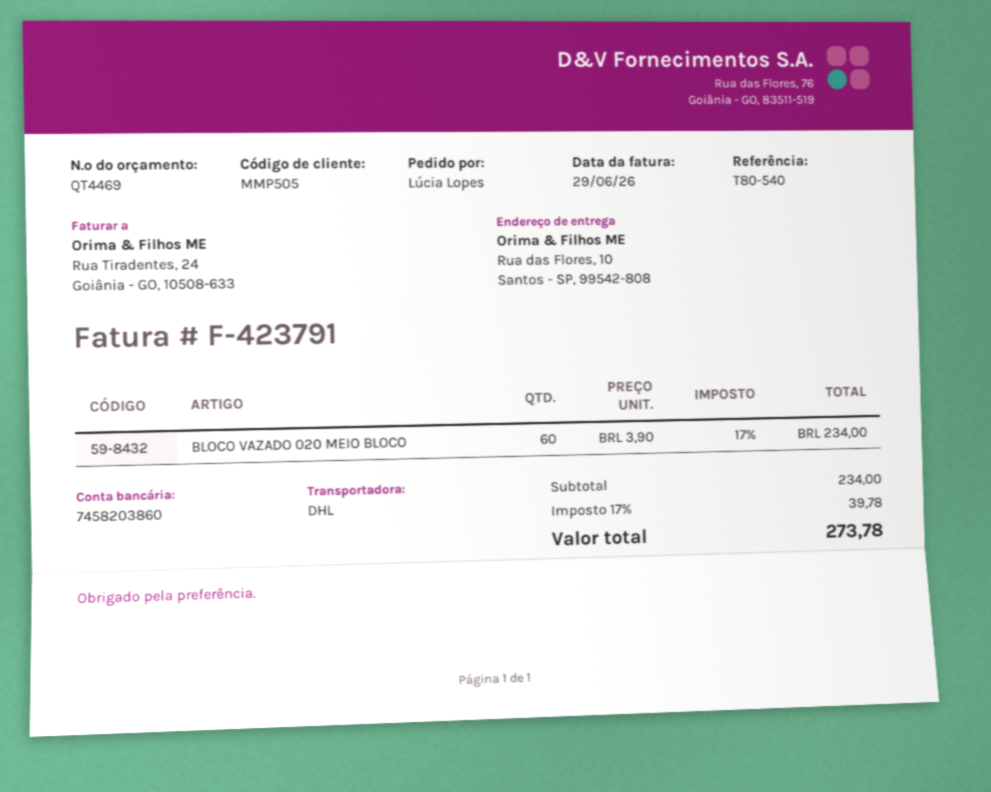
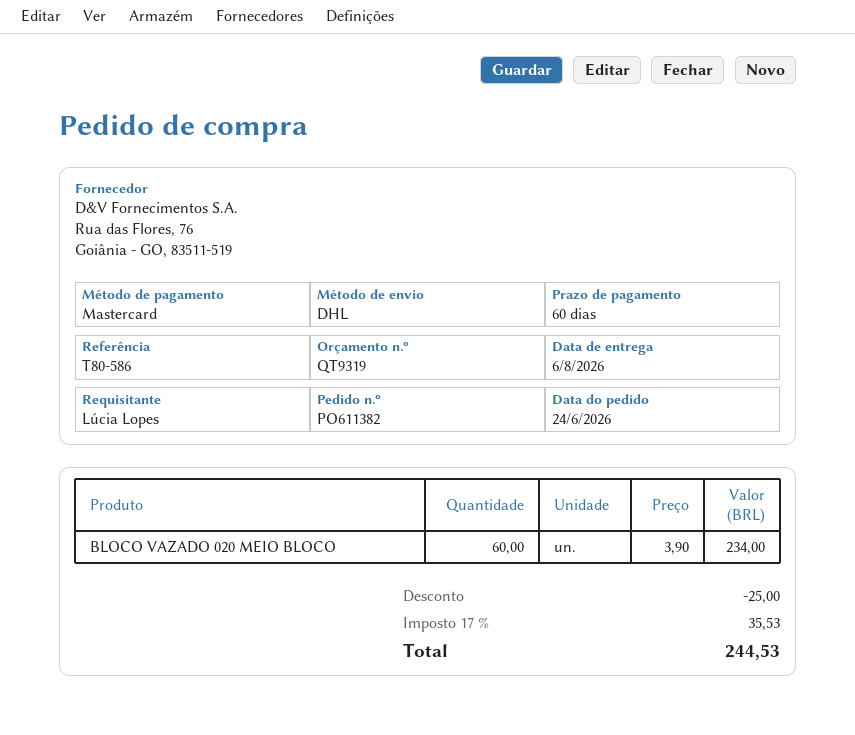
quote number: QT4469 -> QT9319
reference: T80-540 -> T80-586
discount: none -> 25.00
tax: 17% = 39.78 -> 17% = 35.53
total: 273.78 -> 244.53

